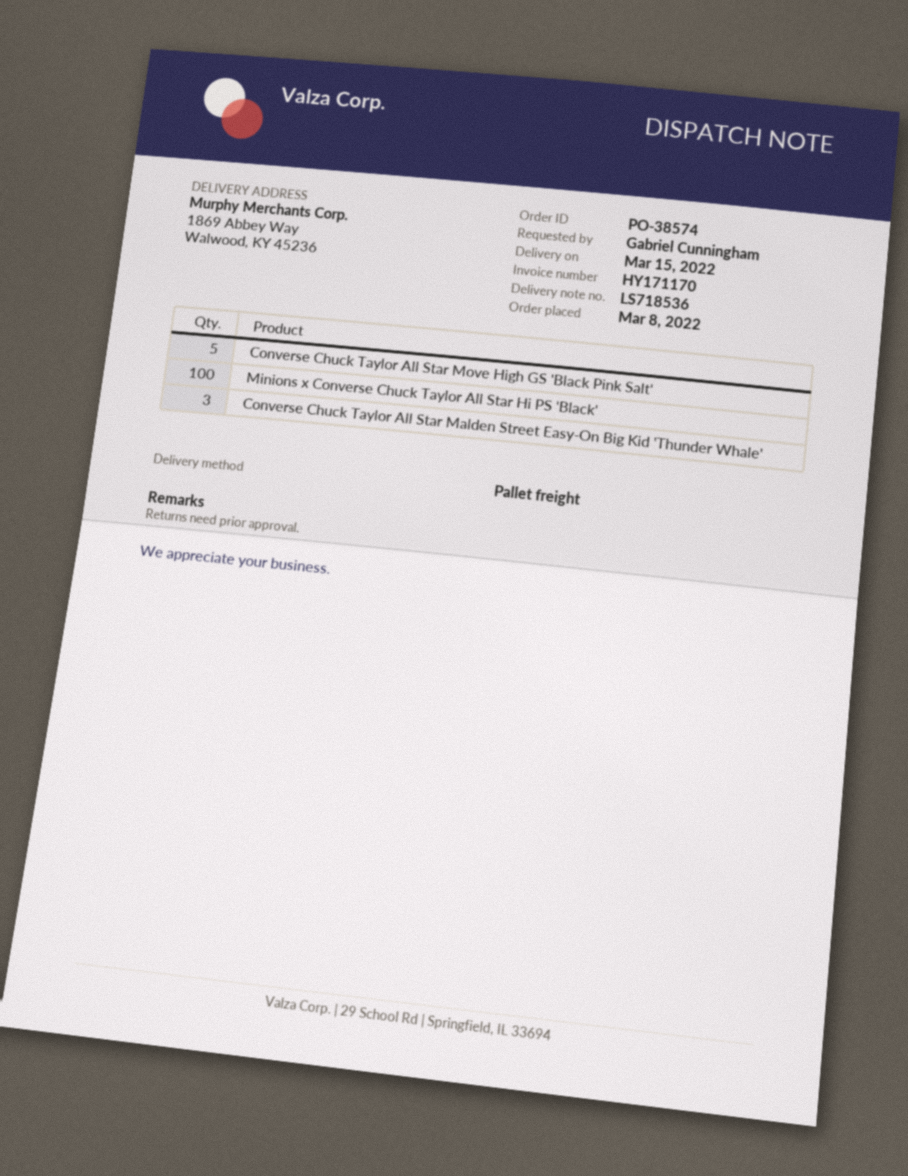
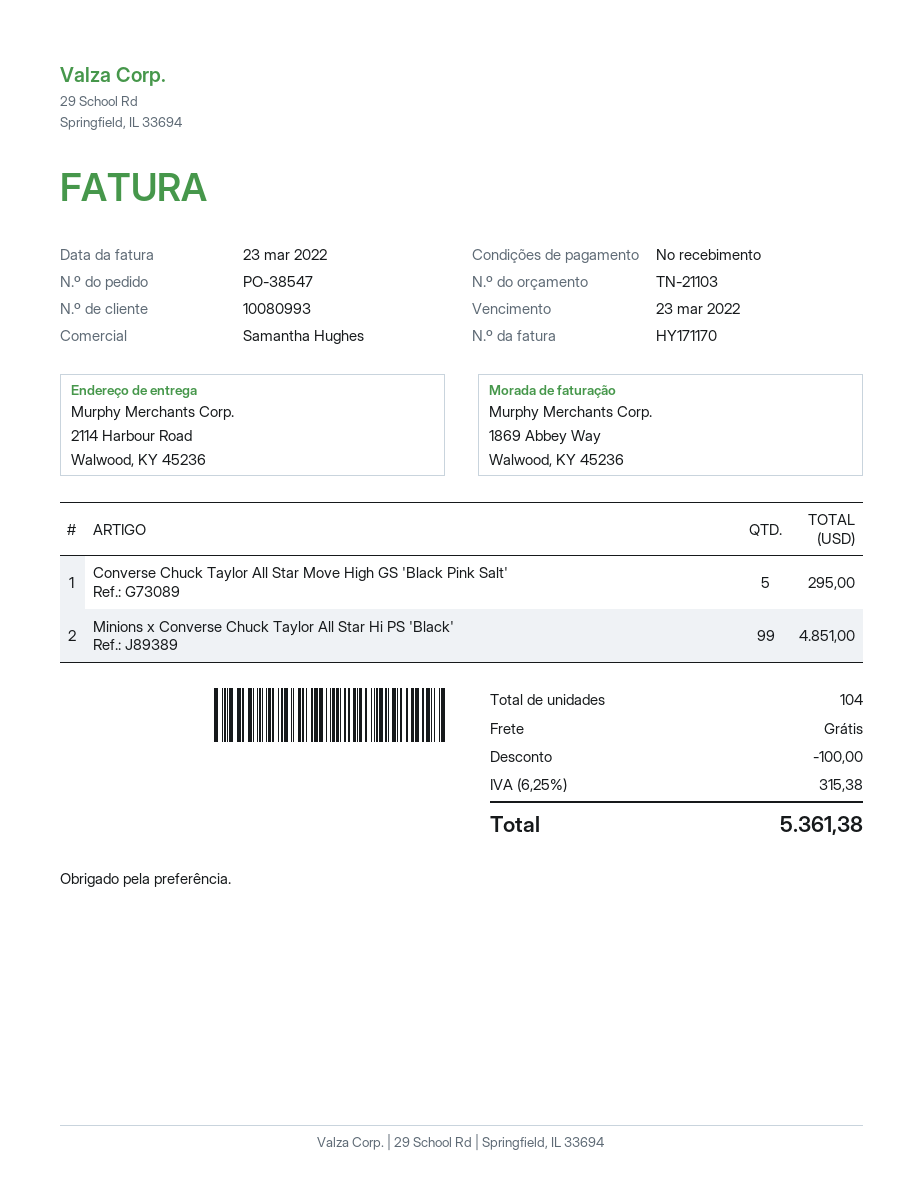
order number: PO-38574 -> PO-38547
ship to: 1869 Abbey Way, Walwood, KY 45236 -> 2114 Harbour Road, Walwood, KY 45236
Minions x Converse Chuck Taylor All Star Hi PS 'Black': 100 -> 99
Converse Chuck Taylor All Star Malden Street Easy-On Big Kid 'Thunder Whale': 3 -> none

